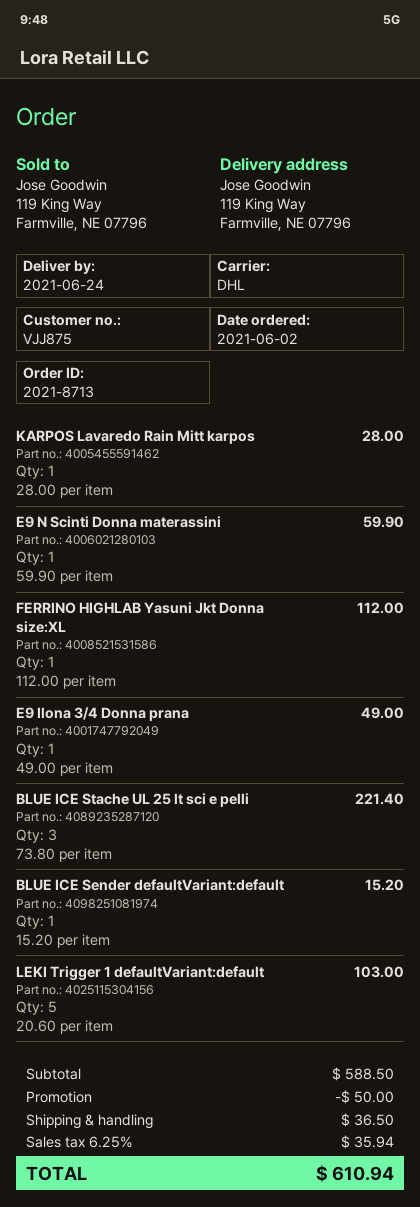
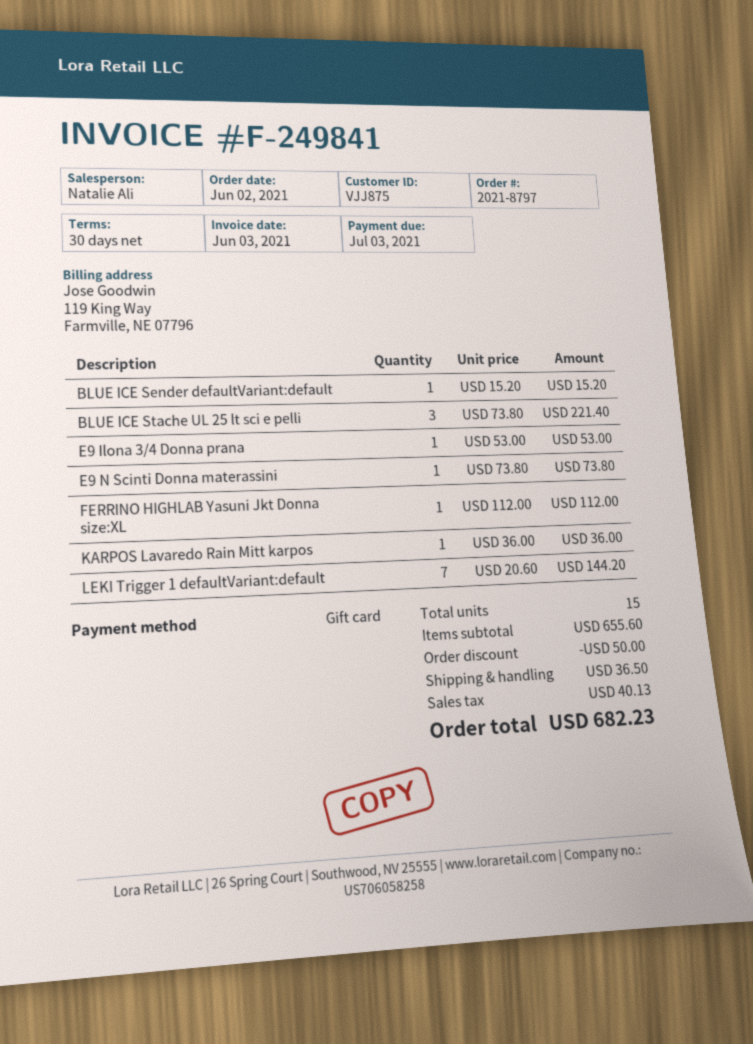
order number: 2021-8713 -> 2021-8797
KARPOS Lavaredo Rain Mitt karpos: 1 x 28.00 = 28.00 -> 1 x 36.00 = 36.00
E9 N Scinti Donna materassini: 1 x 59.90 = 59.90 -> 1 x 73.80 = 73.80
E9 Ilona 3/4 Donna prana: 1 x 49.00 = 49.00 -> 1 x 53.00 = 53.00
LEKI Trigger 1 defaultVariant:default: 5 x 20.60 = 103.00 -> 7 x 20.60 = 144.20
subtotal: 588.50 -> 655.60
tax: 35.94 -> 40.13
total: 610.94 -> 682.23

